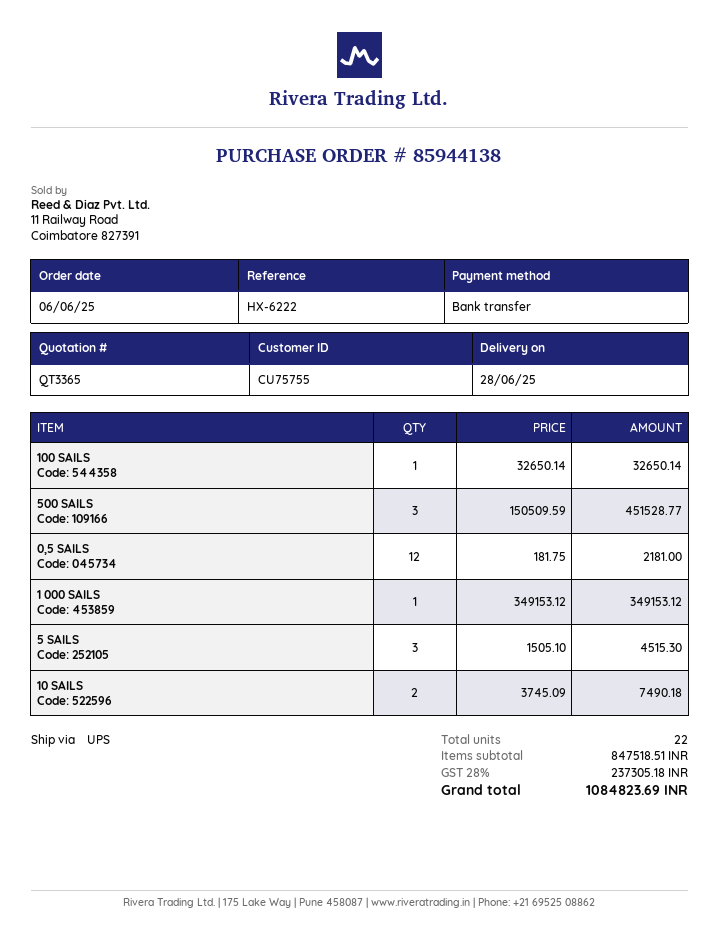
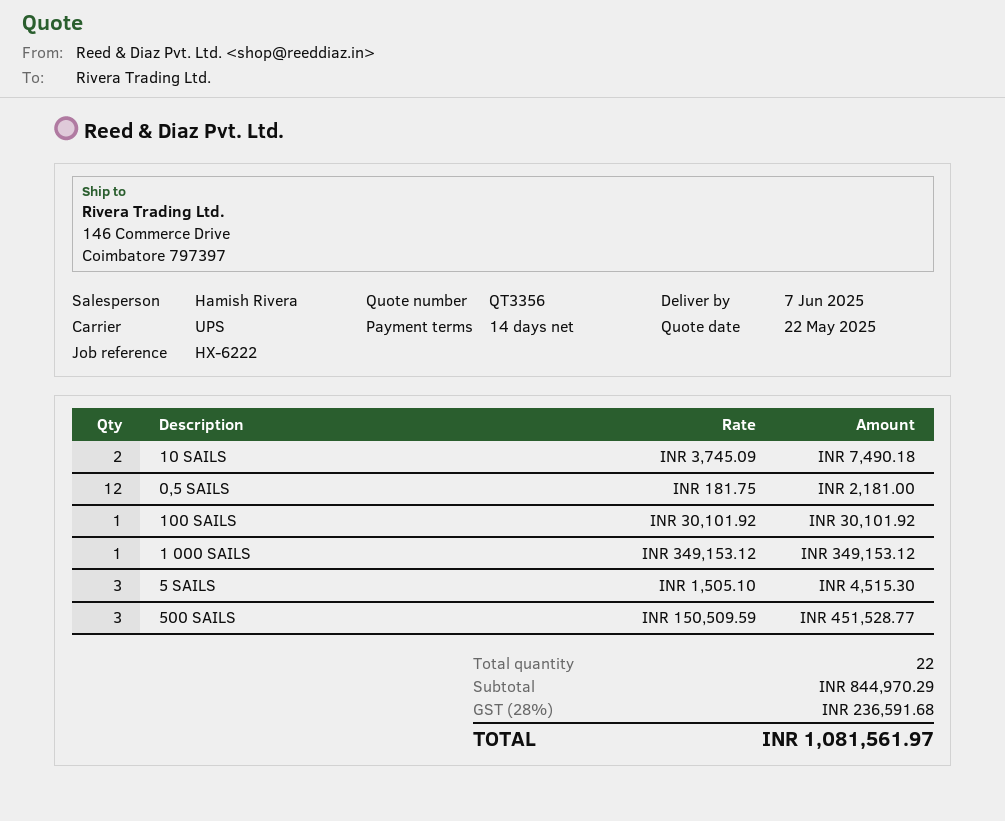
quote number: QT3365 -> QT3356
delivery date: 2025-06-28 -> 2025-06-07
100 SAILS: 1 x 32650.14 = 32650.14 -> 1 x 30101.92 = 30101.92
subtotal: 847518.51 -> 844970.29
tax: 28% = 237305.18 -> 28% = 236591.68
total: 1084823.69 -> 1081561.97

